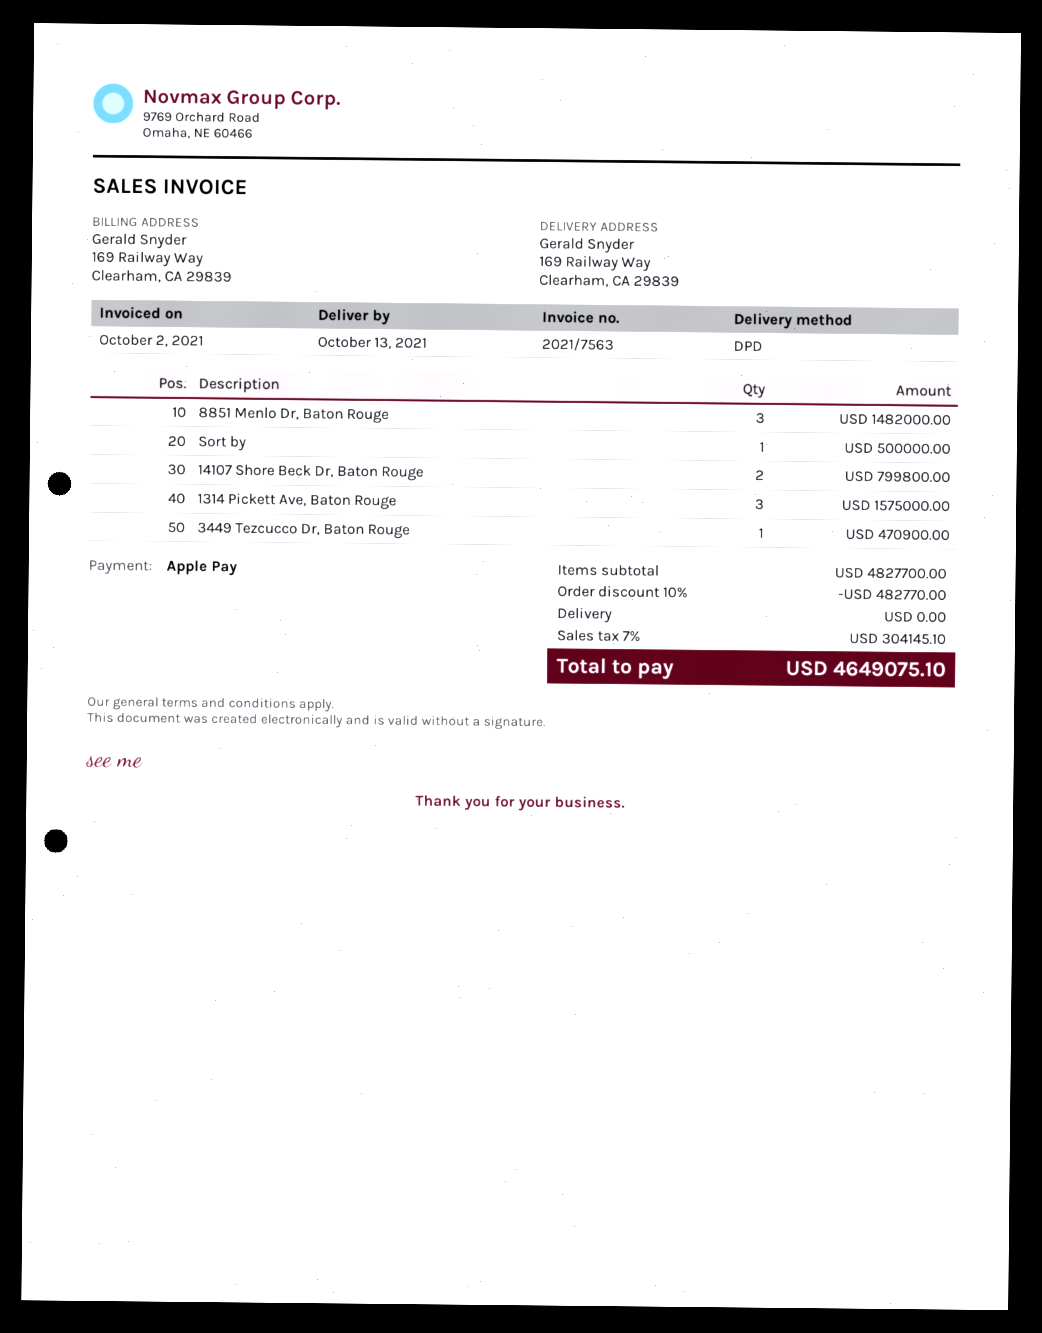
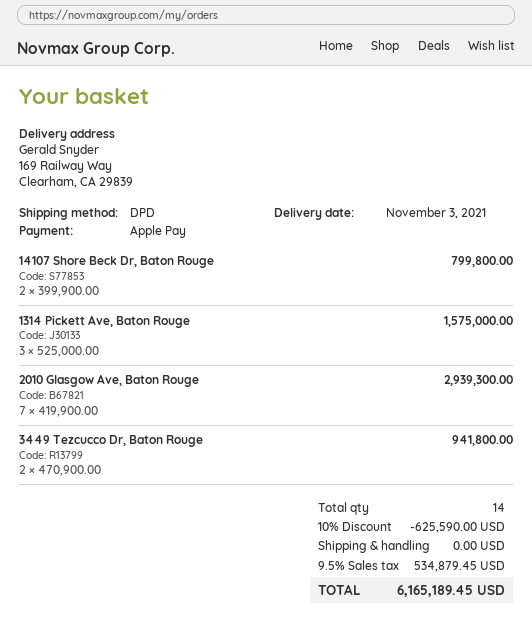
delivery date: 2021-10-13 -> 2021-11-03
8851 Menlo Dr, Baton Rouge: 3 for 1482000.00 -> none
Sort by: 1 for 500000.00 -> none
3449 Tezcucco Dr, Baton Rouge: 1 for 470900.00 -> 2 for 941800.00
2010 Glasgow Ave, Baton Rouge: none -> 7 for 2939300.00
discount: 10% = 482770.00 -> 10% = 625590.00
tax: 7% = 304145.10 -> 9.5% = 534879.45
total: 4649075.10 -> 6165189.45

